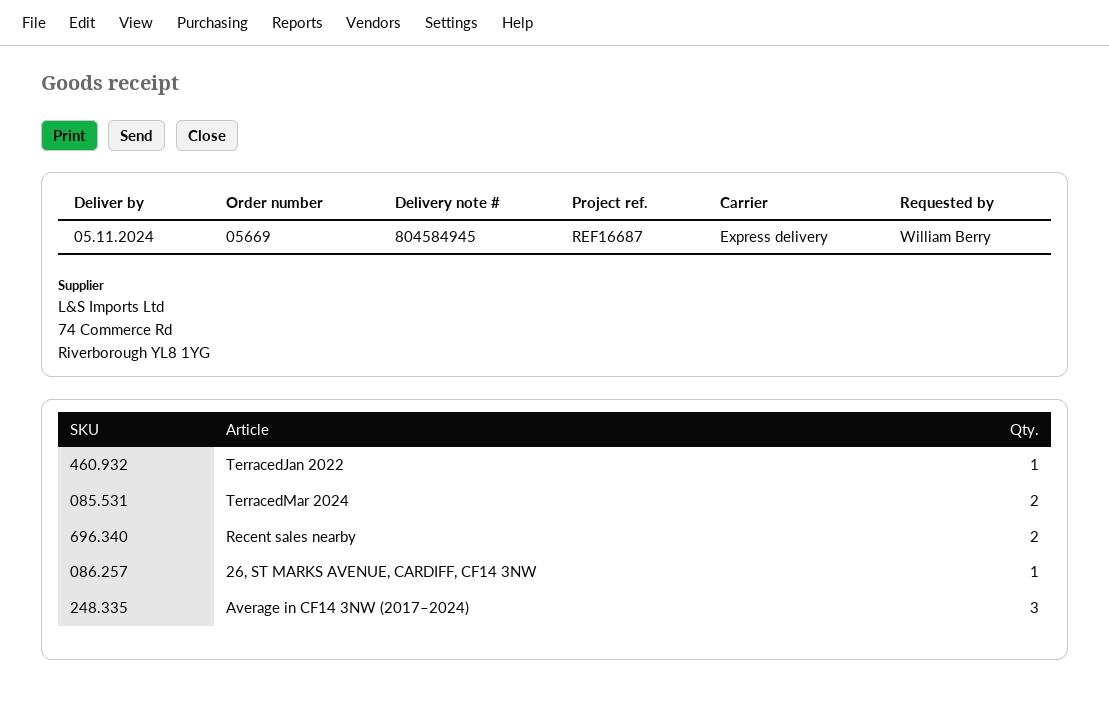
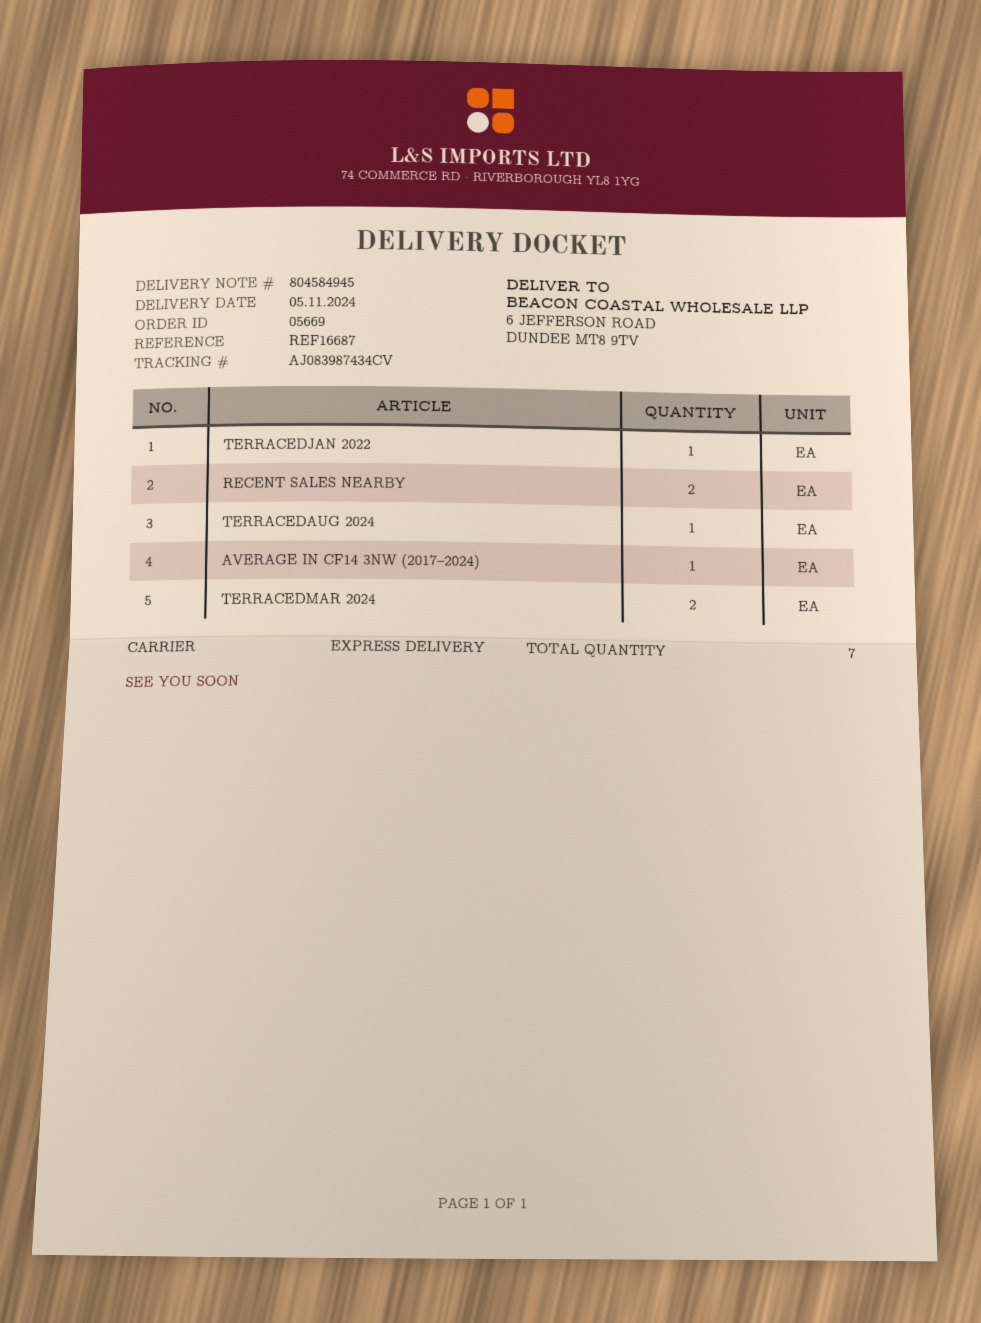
26, ST MARKS AVENUE, CARDIFF, CF14 3NW: 1 -> none
Average in CF14 3NW (2017–2024): 3 -> 1
TERRACEDAUG 2024: none -> 1

